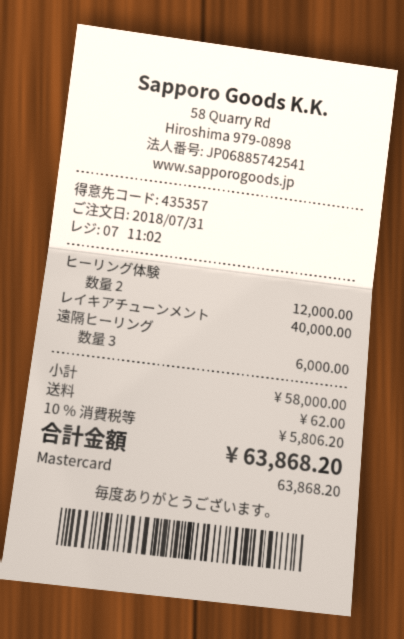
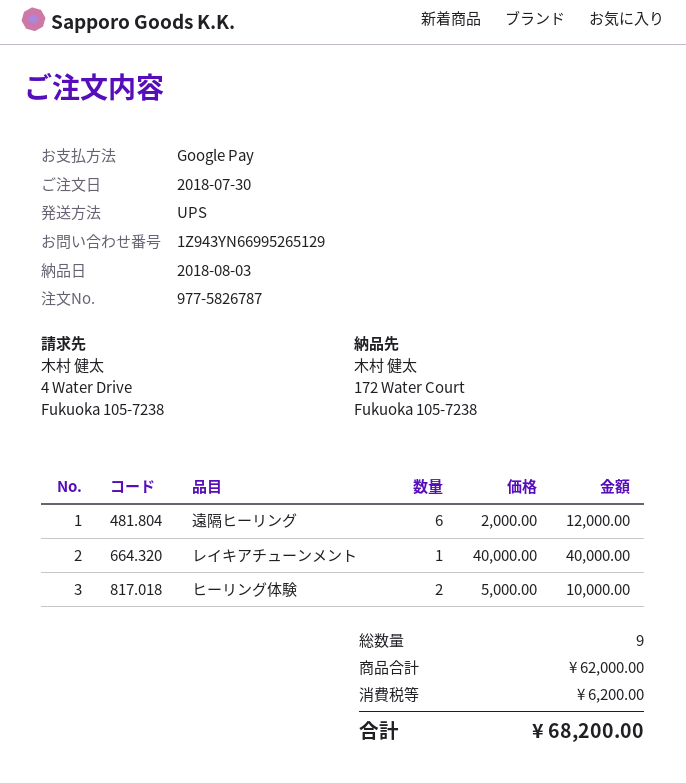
order date: 2018-07-31 -> 2018-07-30
payment method: Mastercard -> Google Pay
ヒーリング体験: 2 for 12000.00 -> 2 for 10000.00
遠隔ヒーリング: 3 for 6000.00 -> 6 for 12000.00
subtotal: 58000.00 -> 62000.00
shipping: 62.00 -> none
tax: 5806.20 -> 6200.00
total: 63868.20 -> 68200.00

